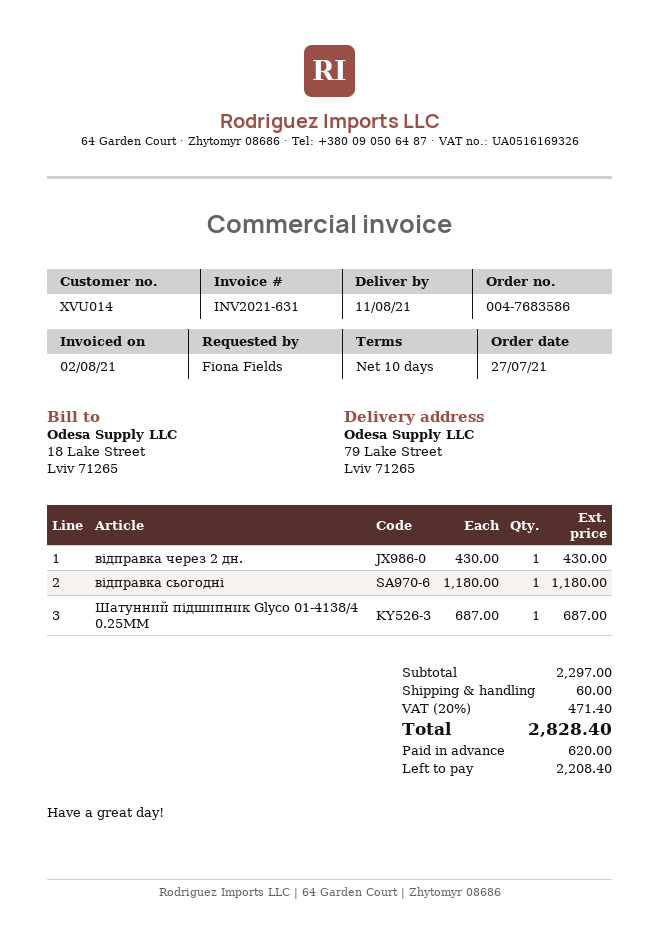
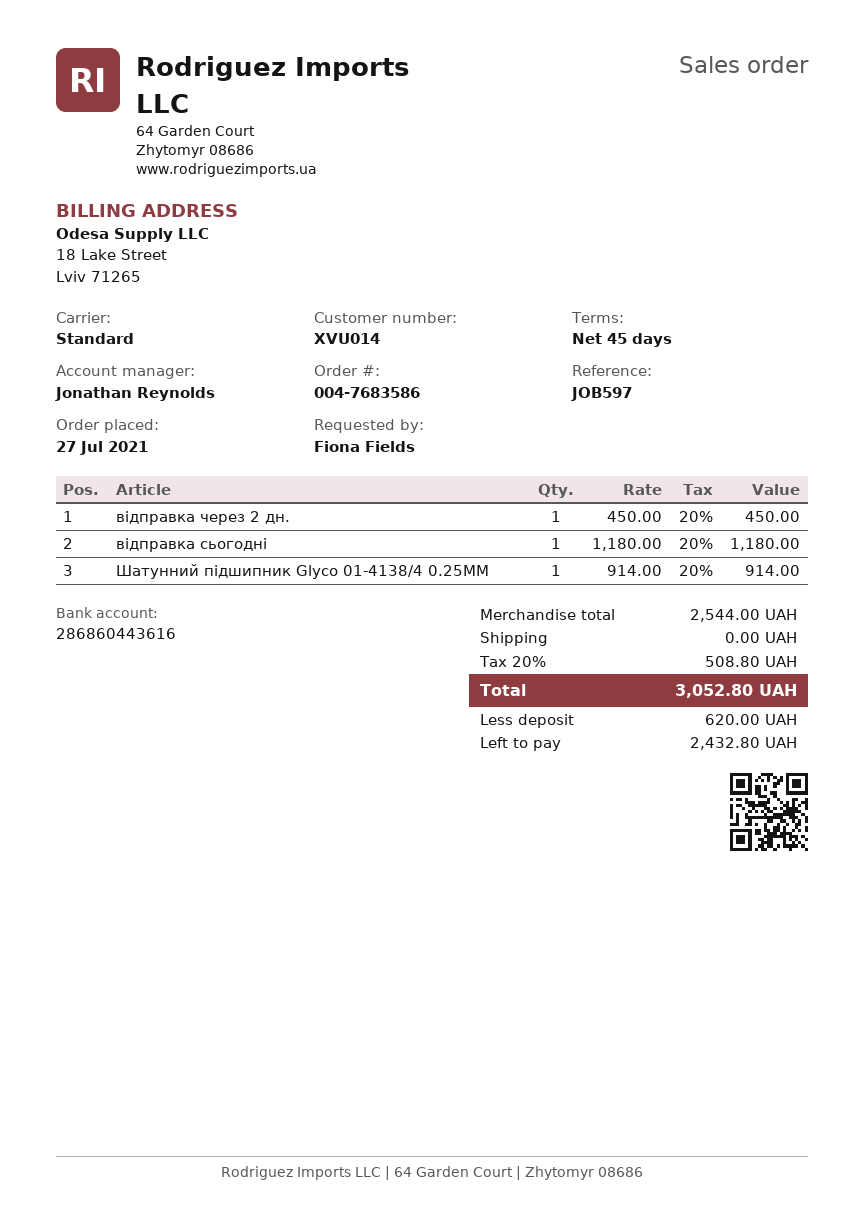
payment terms: 10 days -> 45 days
відправка через 2 дн.: 1 x 430.00 = 430.00 -> 1 x 450.00 = 450.00
Шатунний підшипник Glyco 01-4138/4 0.25MM: 1 x 687.00 = 687.00 -> 1 x 914.00 = 914.00
subtotal: 2297.00 -> 2544.00
shipping: 60.00 -> 0.00
tax: 20% = 471.40 -> 20% = 508.80
total: 2828.40 -> 3052.80
balance: 2208.40 -> 2432.80

